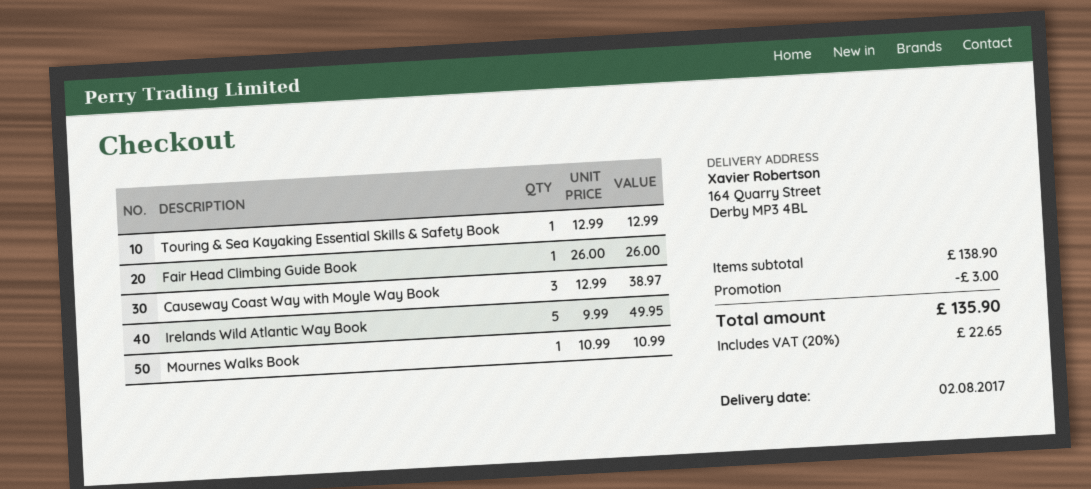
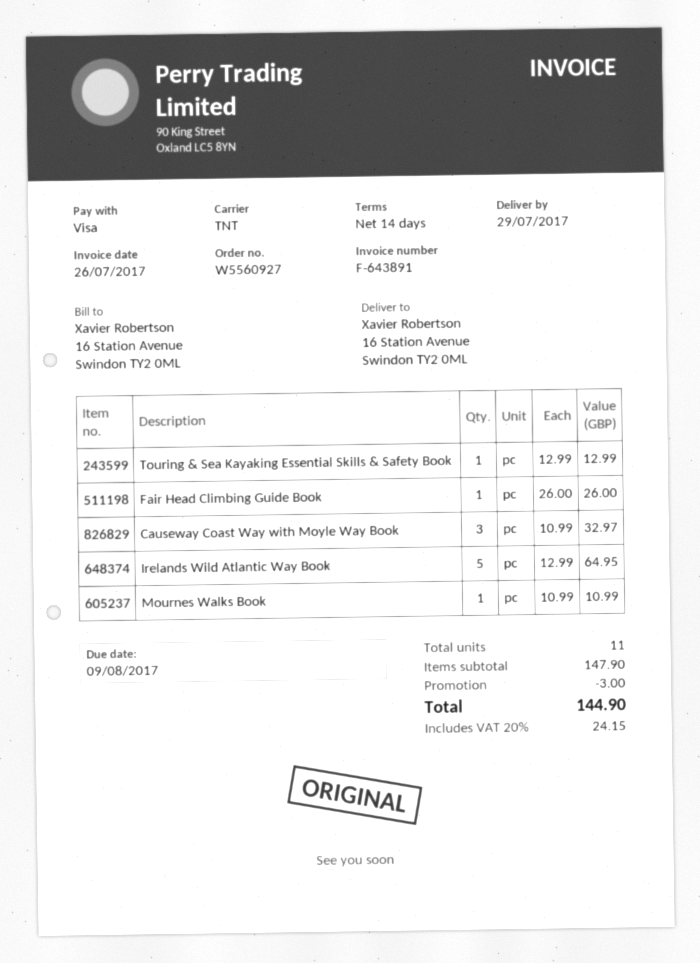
delivery date: 2017-08-02 -> 2017-07-29
ship to: 164 Quarry Street, Derby MP3 4BL -> 16 Station Avenue, Swindon TY2 0ML
Causeway Coast Way with Moyle Way Book: 3 x 12.99 = 38.97 -> 3 x 10.99 = 32.97
Irelands Wild Atlantic Way Book: 5 x 9.99 = 49.95 -> 5 x 12.99 = 64.95
subtotal: 138.90 -> 147.90
tax: 20% = 22.65 -> 20% = 24.15
total: 135.90 -> 144.90

